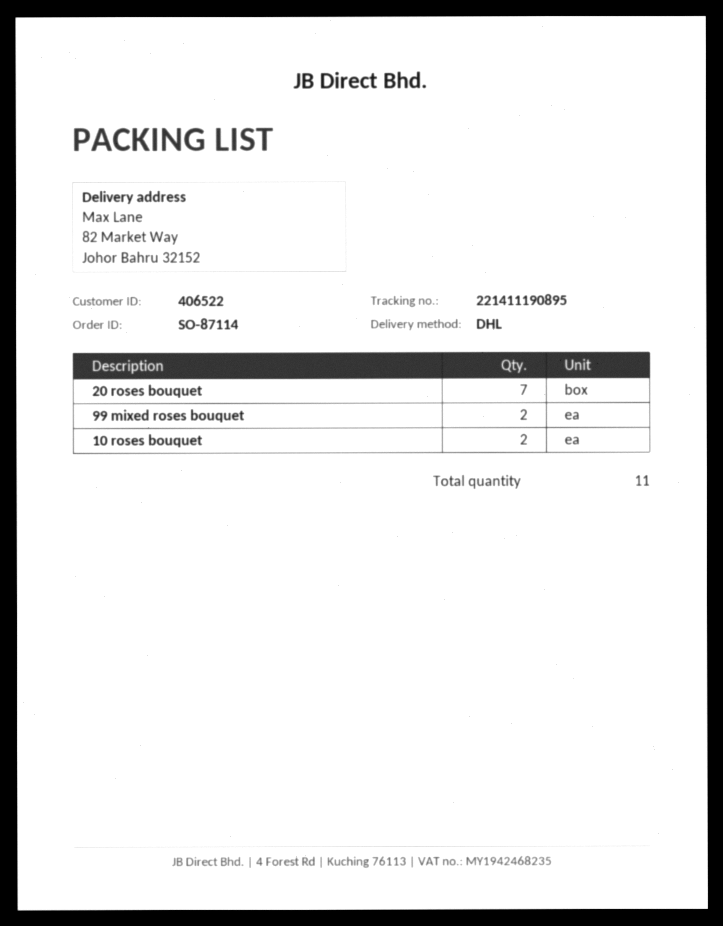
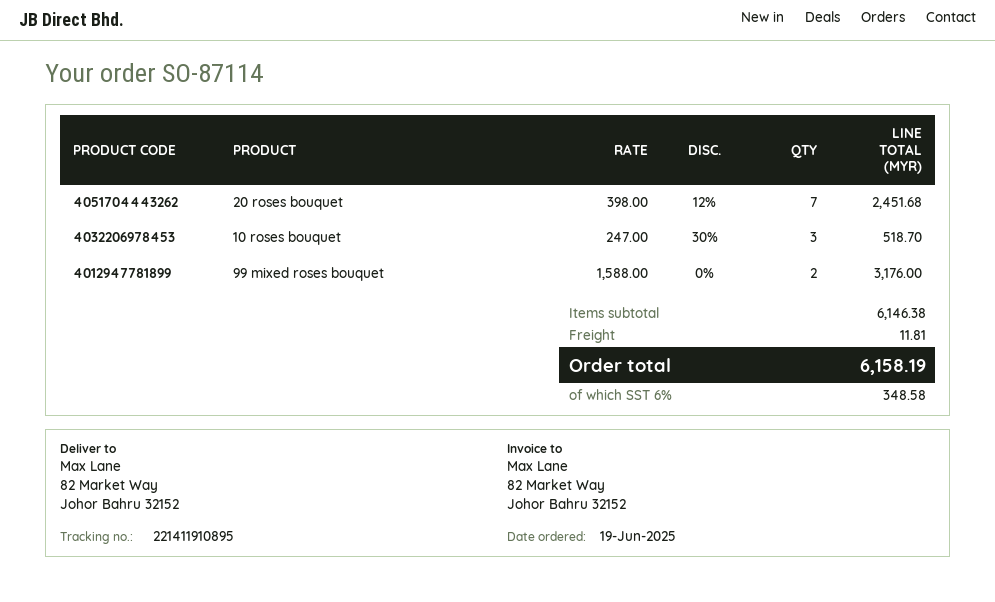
tracking number: 221411190895 -> 221411910895
10 roses bouquet: 2 -> 3

